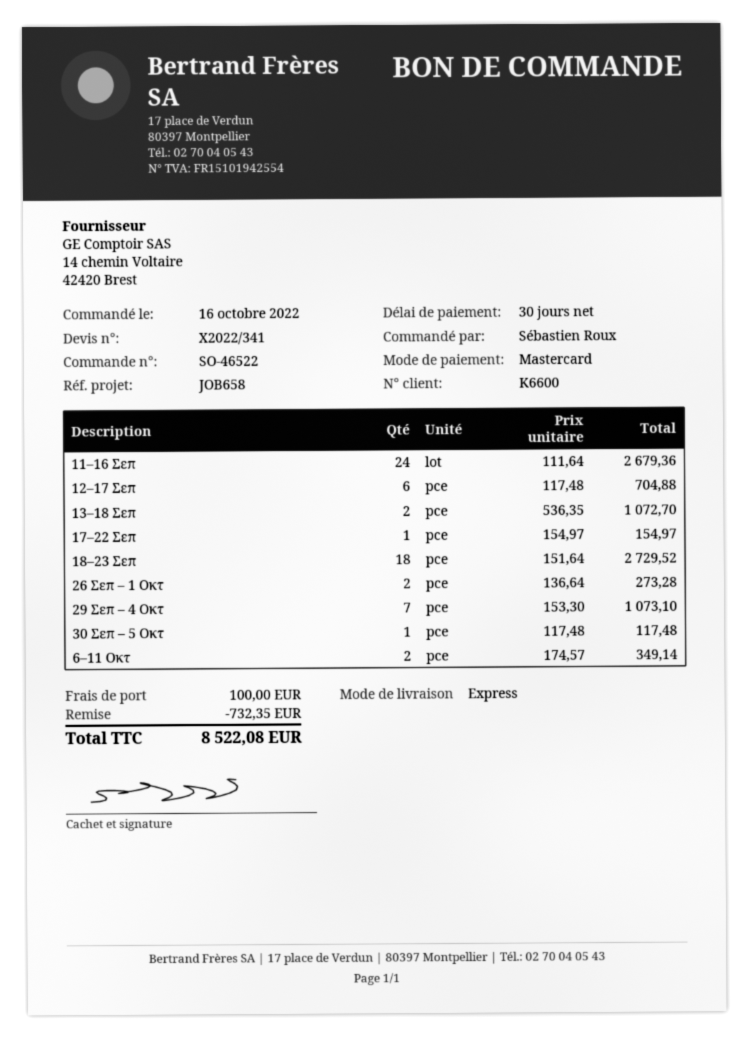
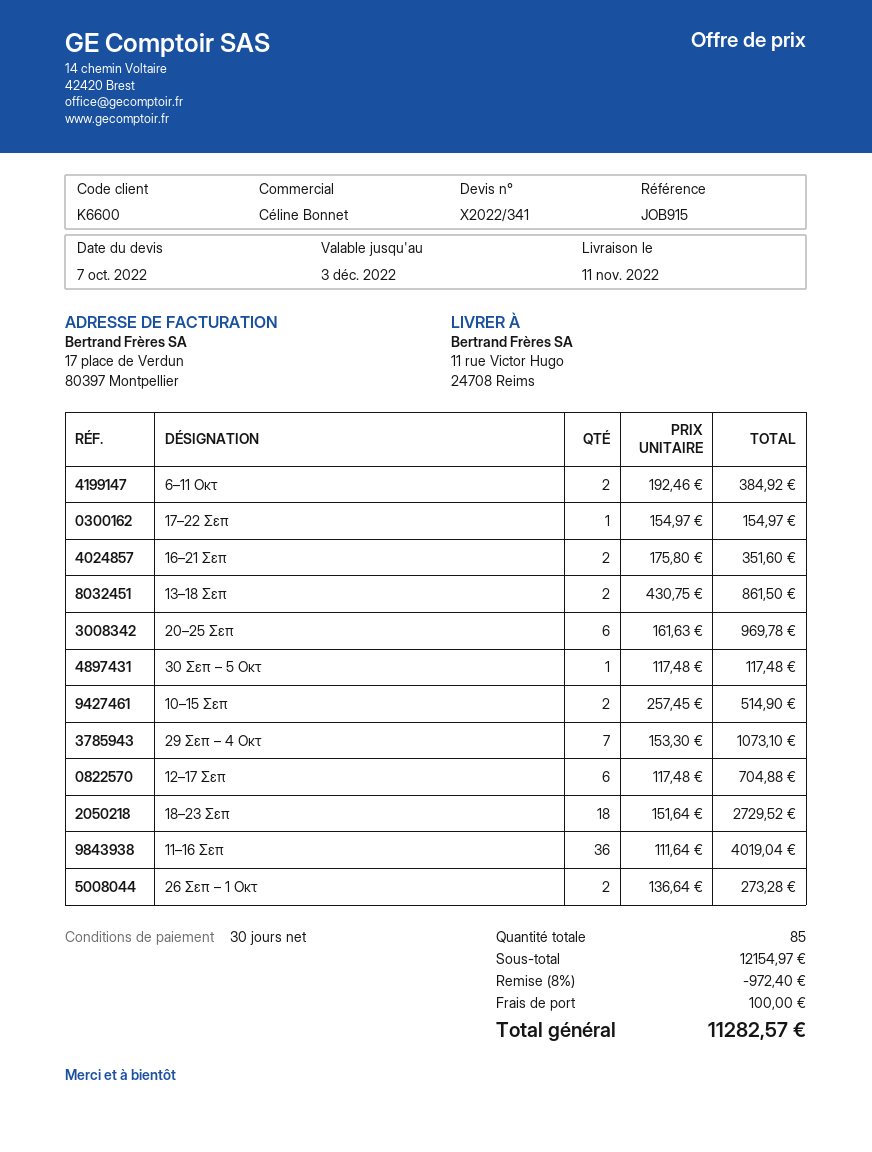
reference: JOB658 -> JOB915
11–16 Σεπ: 24 x 111.64 = 2679.36 -> 36 x 111.64 = 4019.04
13–18 Σεπ: 2 x 536.35 = 1072.70 -> 2 x 430.75 = 861.50
6–11 Οκτ: 2 x 174.57 = 349.14 -> 2 x 192.46 = 384.92
16–21 Σεπ: none -> 2 x 175.80 = 351.60
20–25 Σεπ: none -> 6 x 161.63 = 969.78
10–15 Σεπ: none -> 2 x 257.45 = 514.90
discount: 732.35 -> 972.40
total: 8522.08 -> 11282.57

